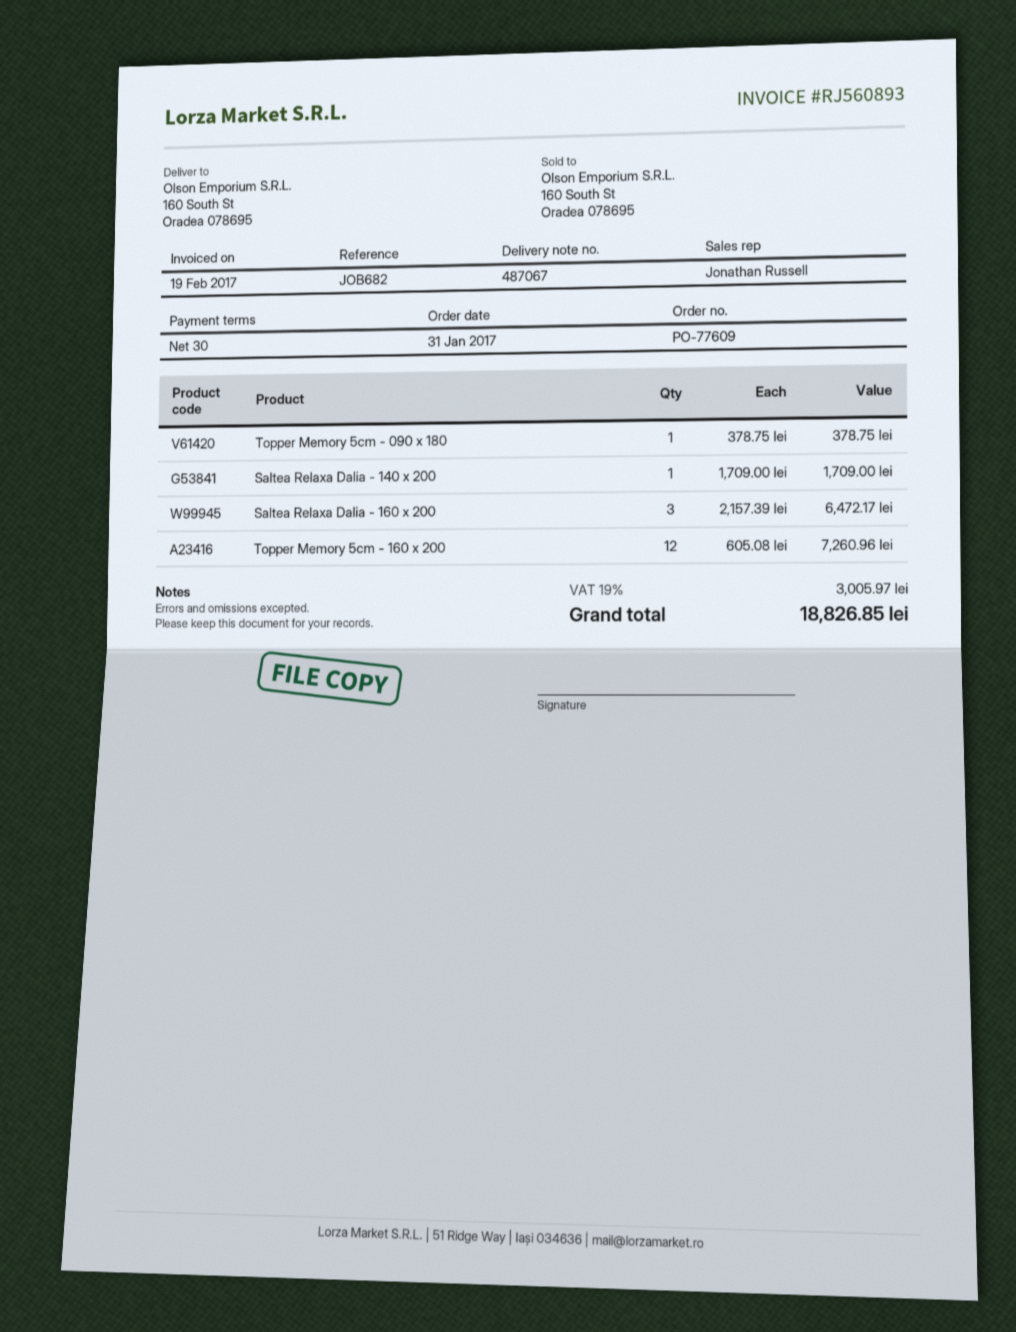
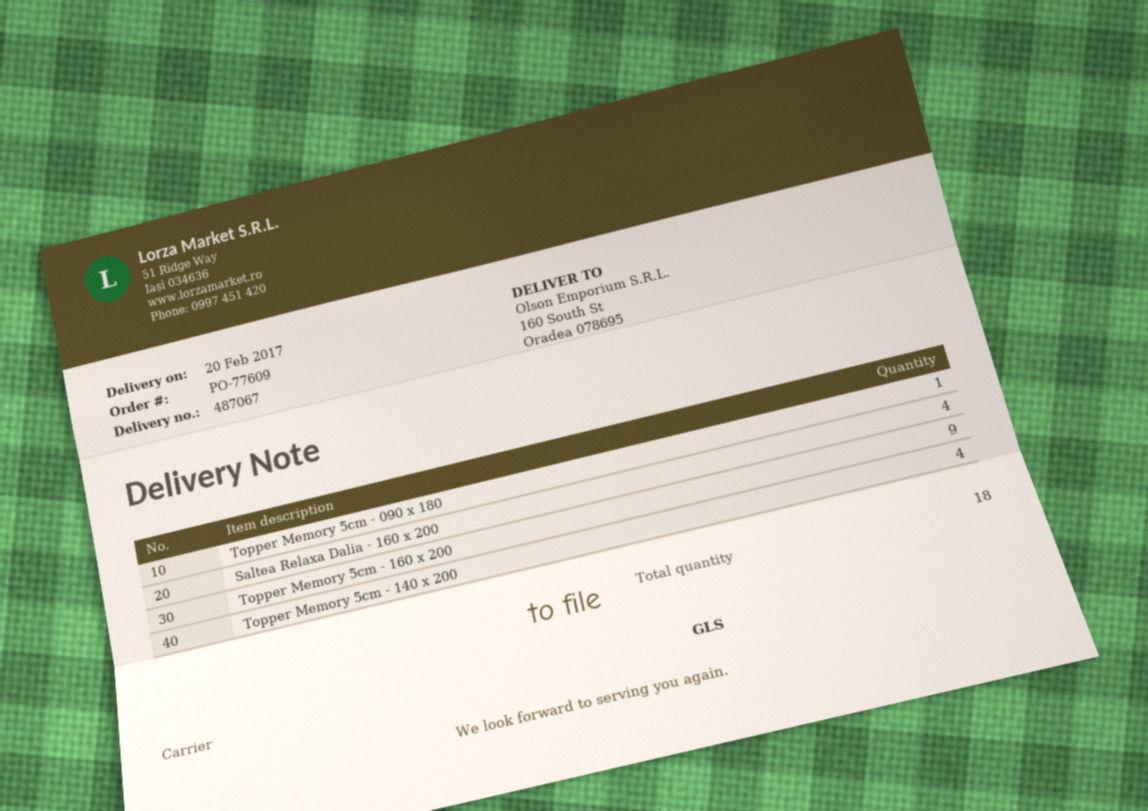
Saltea Relaxa Dalia - 140 x 200: 1 -> none
Saltea Relaxa Dalia - 160 x 200: 3 -> 4
Topper Memory 5cm - 160 x 200: 12 -> 9
Topper Memory 5cm - 140 x 200: none -> 4

